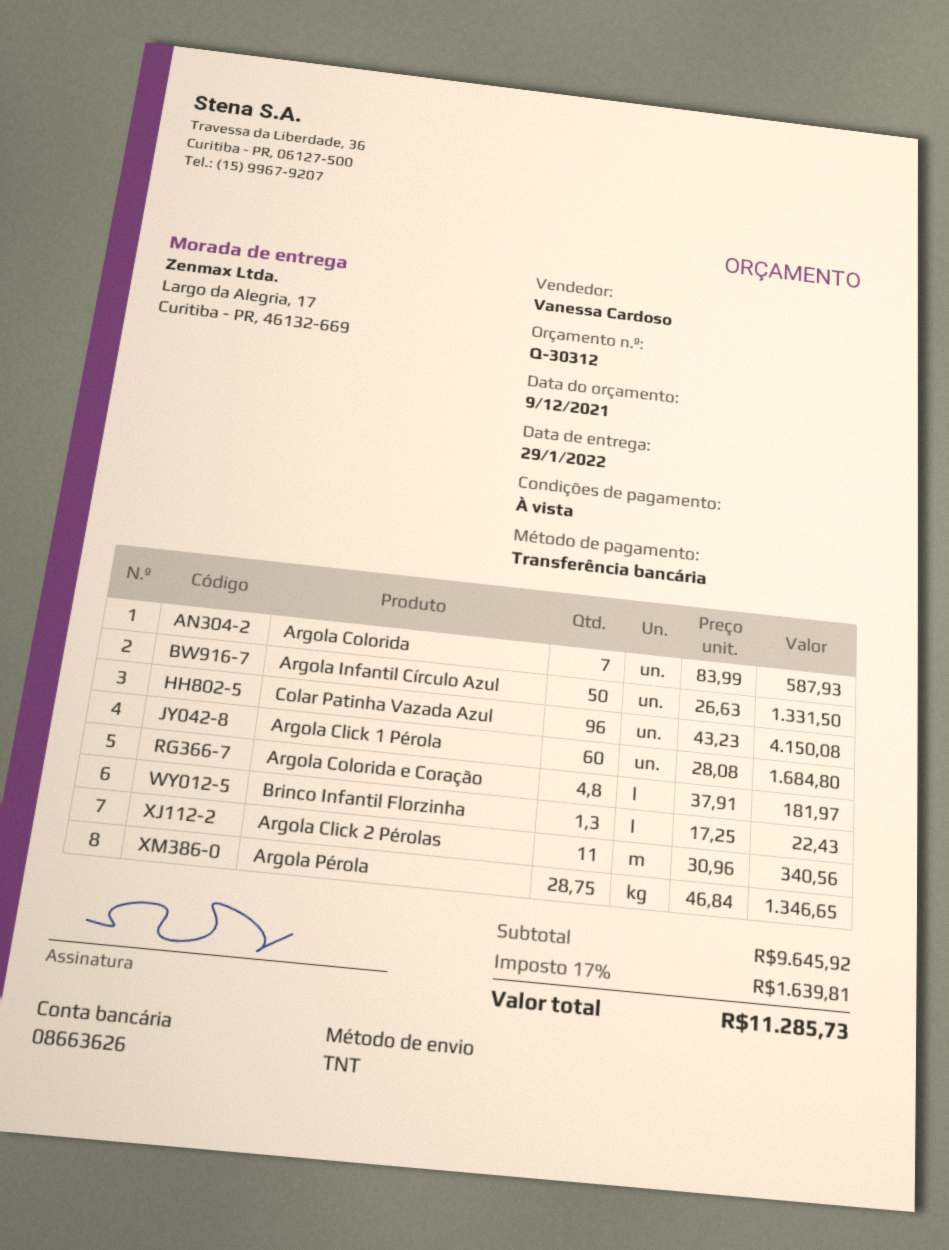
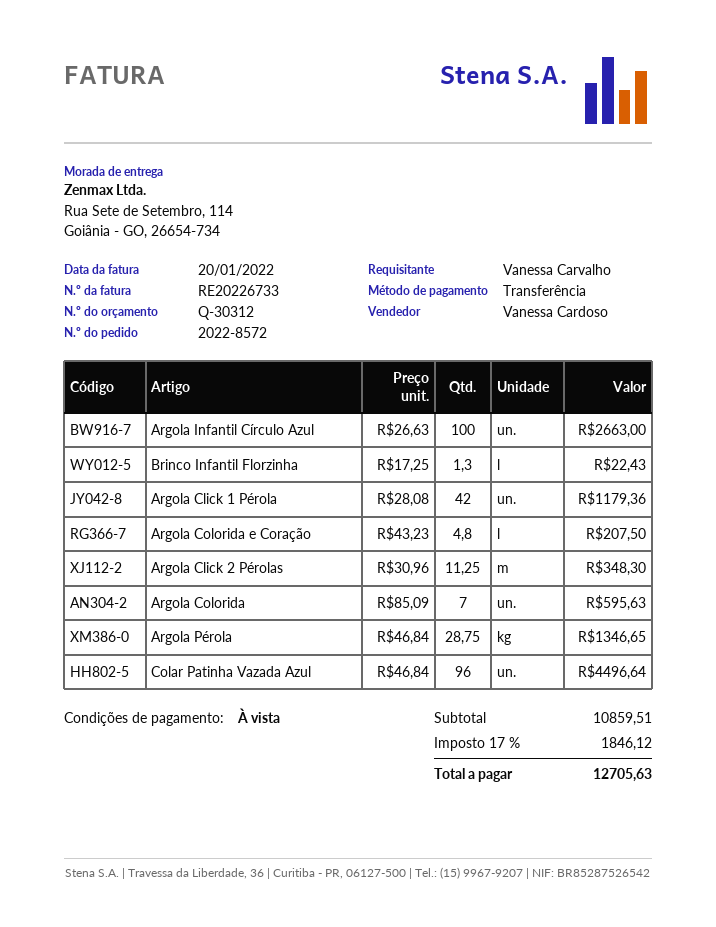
ship to: Largo da Alegria, 17, Curitiba - PR, 46132-669 -> Rua Sete de Setembro, 114, Goiânia - GO, 26654-734
Argola Colorida: 7 x 83.99 = 587.93 -> 7 x 85.09 = 595.63
Argola Infantil Círculo Azul: 50 x 26.63 = 1331.50 -> 100 x 26.63 = 2663.00
Colar Patinha Vazada Azul: 96 x 43.23 = 4150.08 -> 96 x 46.84 = 4496.64
Argola Click 1 Pérola: 60 x 28.08 = 1684.80 -> 42 x 28.08 = 1179.36
Argola Colorida e Coração: 4.8 x 37.91 = 181.97 -> 4.8 x 43.23 = 207.50
Argola Click 2 Pérolas: 11 x 30.96 = 340.56 -> 11.25 x 30.96 = 348.30
subtotal: 9645.92 -> 10859.51
tax: 17% = 1639.81 -> 17% = 1846.12
total: 11285.73 -> 12705.63

